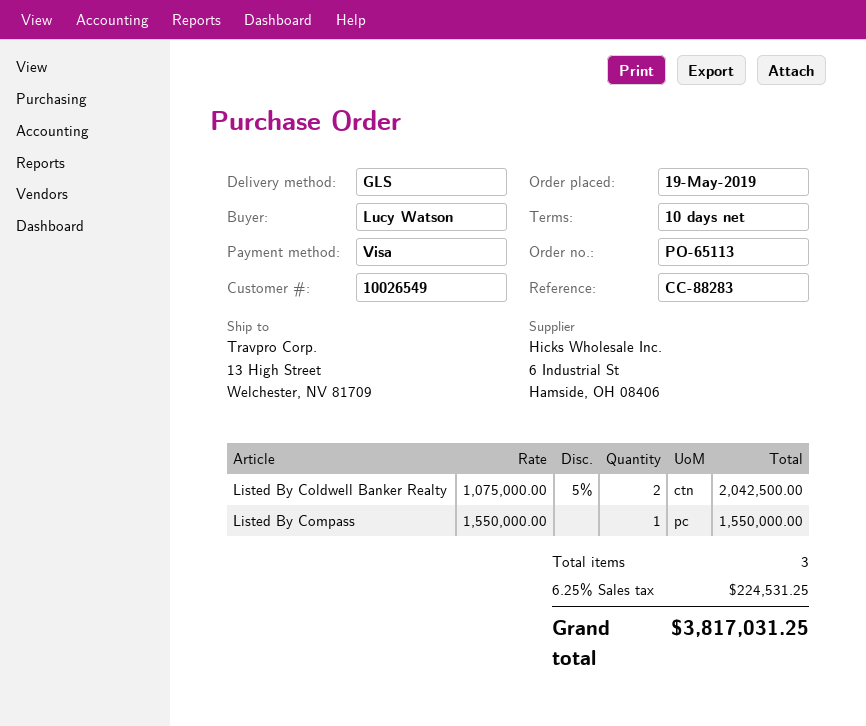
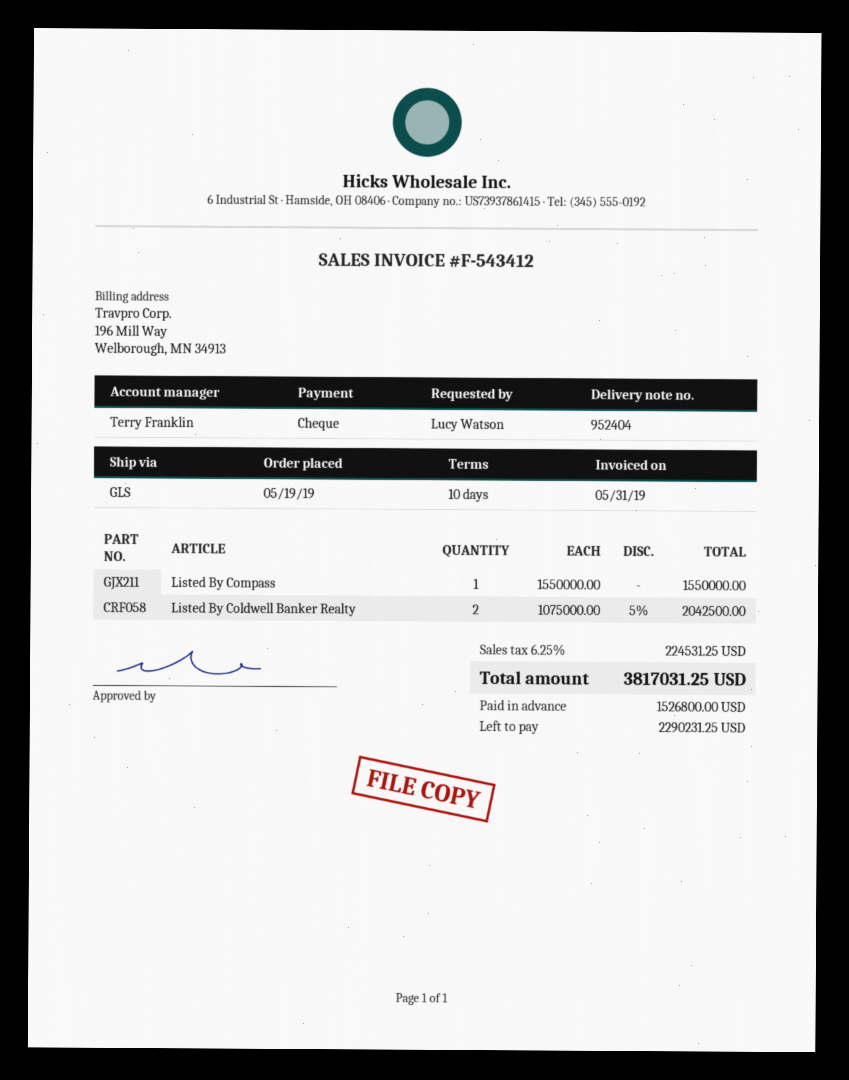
payment method: Visa -> cheque

